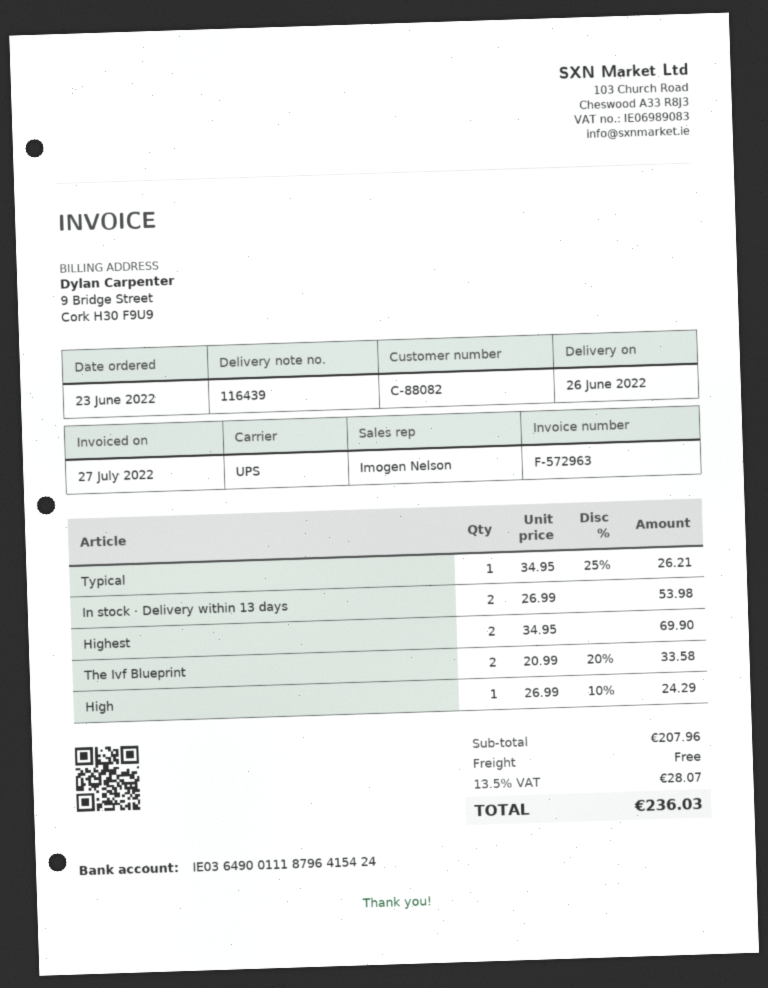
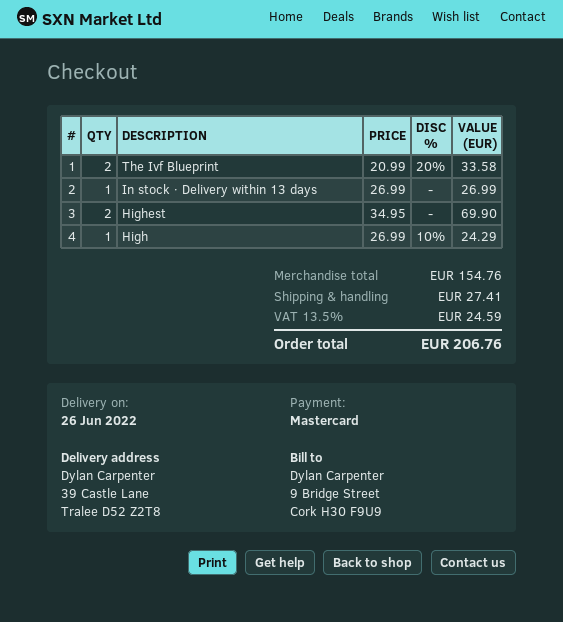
Typical: 1 x 34.95 - 25% = 26.21 -> none
In stock · Delivery within 13 days: 2 x 26.99 = 53.98 -> 1 x 26.99 = 26.99
subtotal: 207.96 -> 154.76
shipping: 0.00 -> 27.41
tax: 13.5% = 28.07 -> 13.5% = 24.59
total: 236.03 -> 206.76

